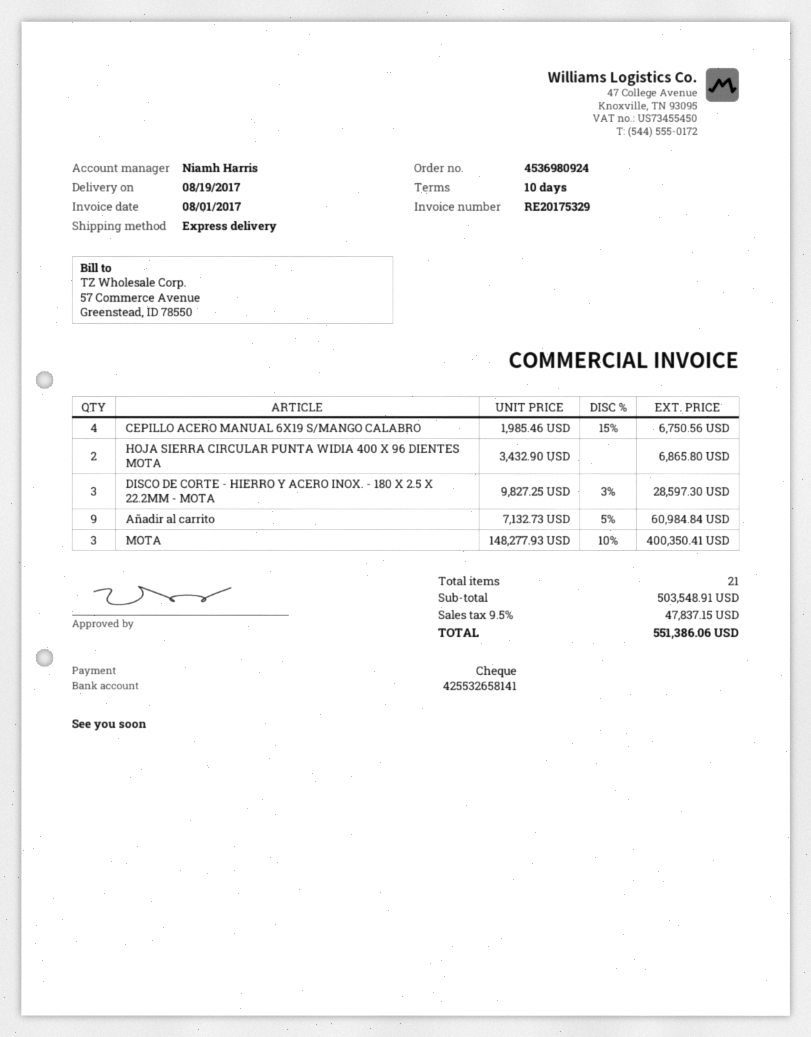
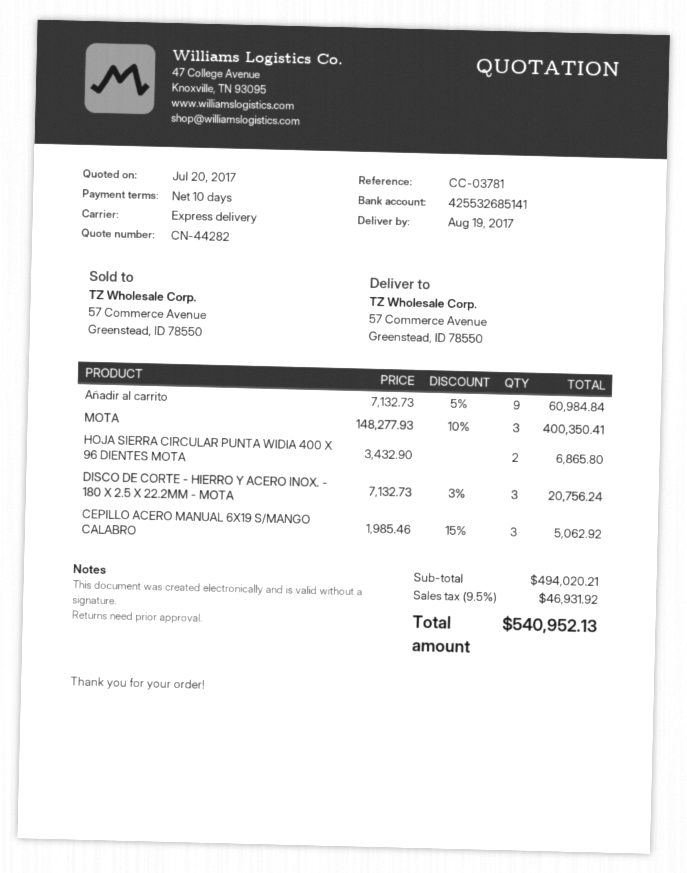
bank account: 425532658141 -> 425532685141
CEPILLO ACERO MANUAL 6X19 S/MANGO CALABRO: 4 x 1985.46 - 15% = 6750.56 -> 3 x 1985.46 - 15% = 5062.92
DISCO DE CORTE - HIERRO Y ACERO INOX. - 180 X 2.5 X 22.2MM - MOTA: 3 x 9827.25 - 3% = 28597.30 -> 3 x 7132.73 - 3% = 20756.24
subtotal: 503548.91 -> 494020.21
tax: 9.5% = 47837.15 -> 9.5% = 46931.92
total: 551386.06 -> 540952.13

